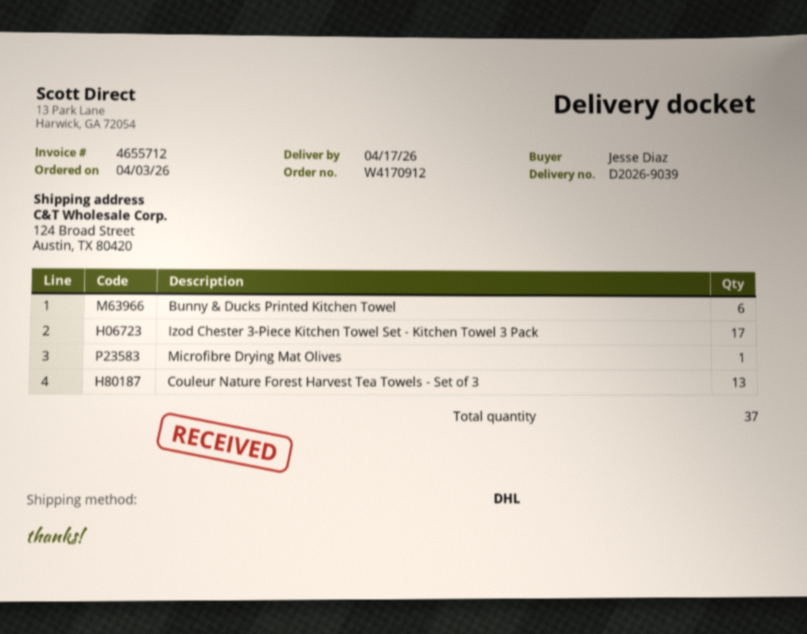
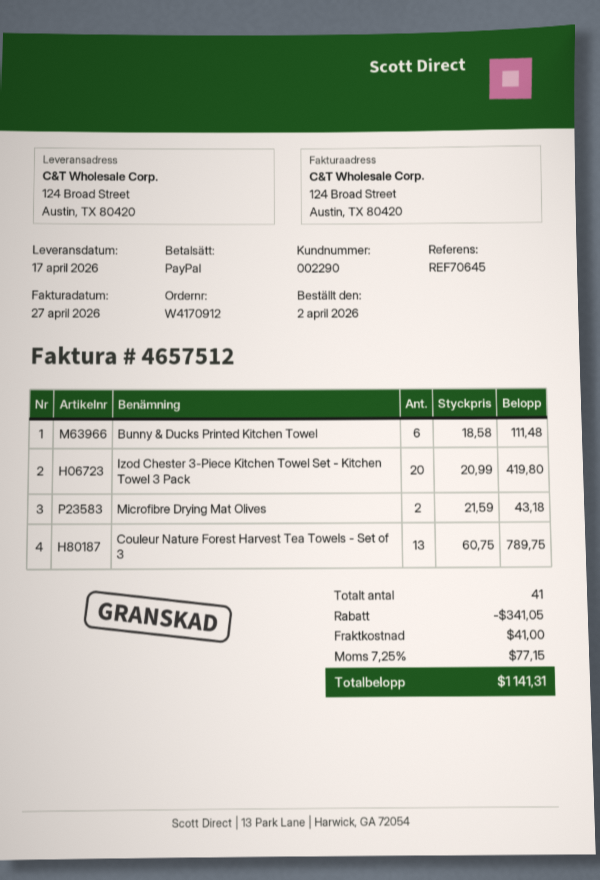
order date: 2026-04-03 -> 2026-04-02
invoice number: 4655712 -> 4657512
Izod Chester 3-Piece Kitchen Towel Set - Kitchen Towel 3 Pack: 17 -> 20
Microfibre Drying Mat Olives: 1 -> 2
total quantity: 37 -> 41

